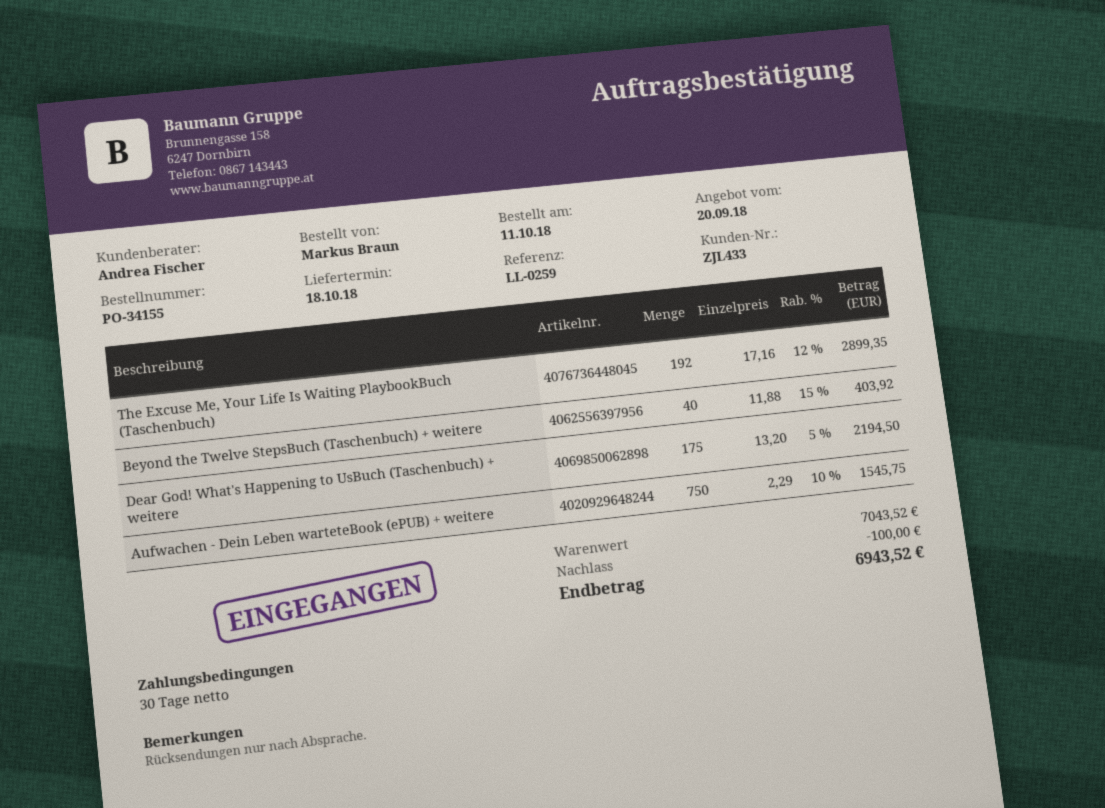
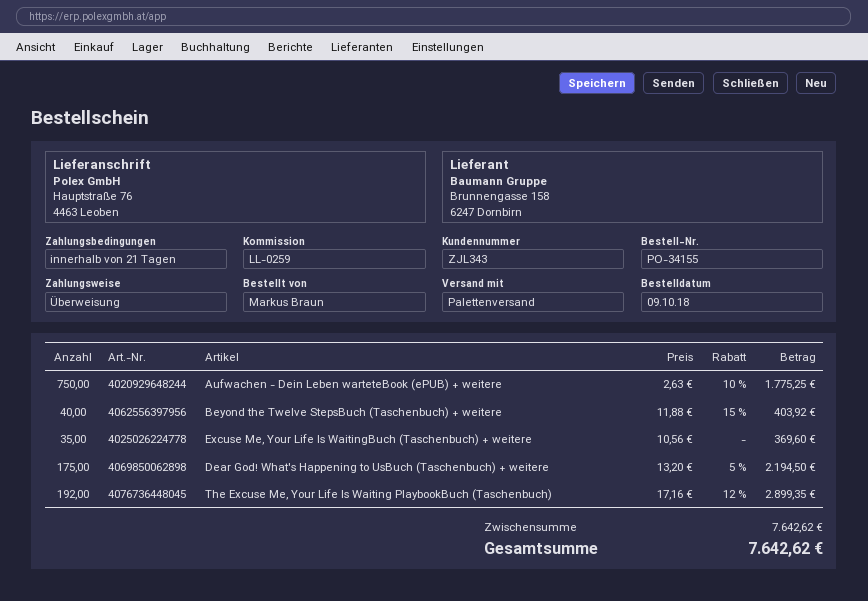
order date: 2018-10-11 -> 2018-10-09
payment terms: 30 days -> 21 days
customer number: ZJL433 -> ZJL343
Aufwachen - Dein Leben warteteBook (ePUB) + weitere: 750 x 2.29 - 10% = 1545.75 -> 750 x 2.63 - 10% = 1775.25
Excuse Me, Your Life Is WaitingBuch (Taschenbuch) + weitere: none -> 35 x 10.56 = 369.60
subtotal: 7043.52 -> 7642.62
discount: 100.00 -> none
total: 6943.52 -> 7642.62

